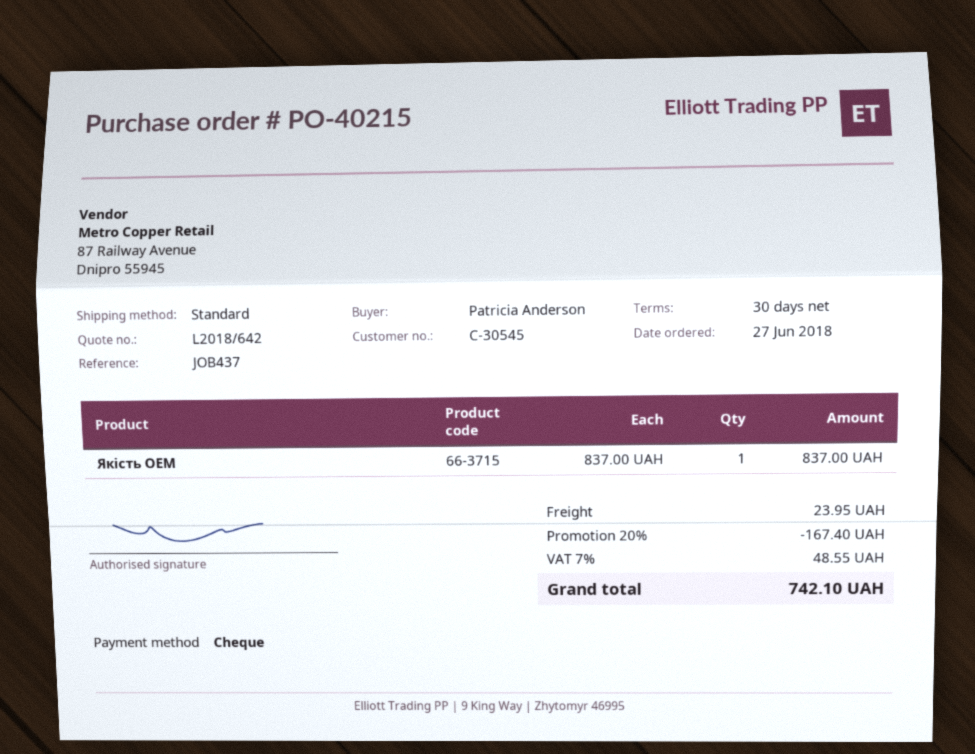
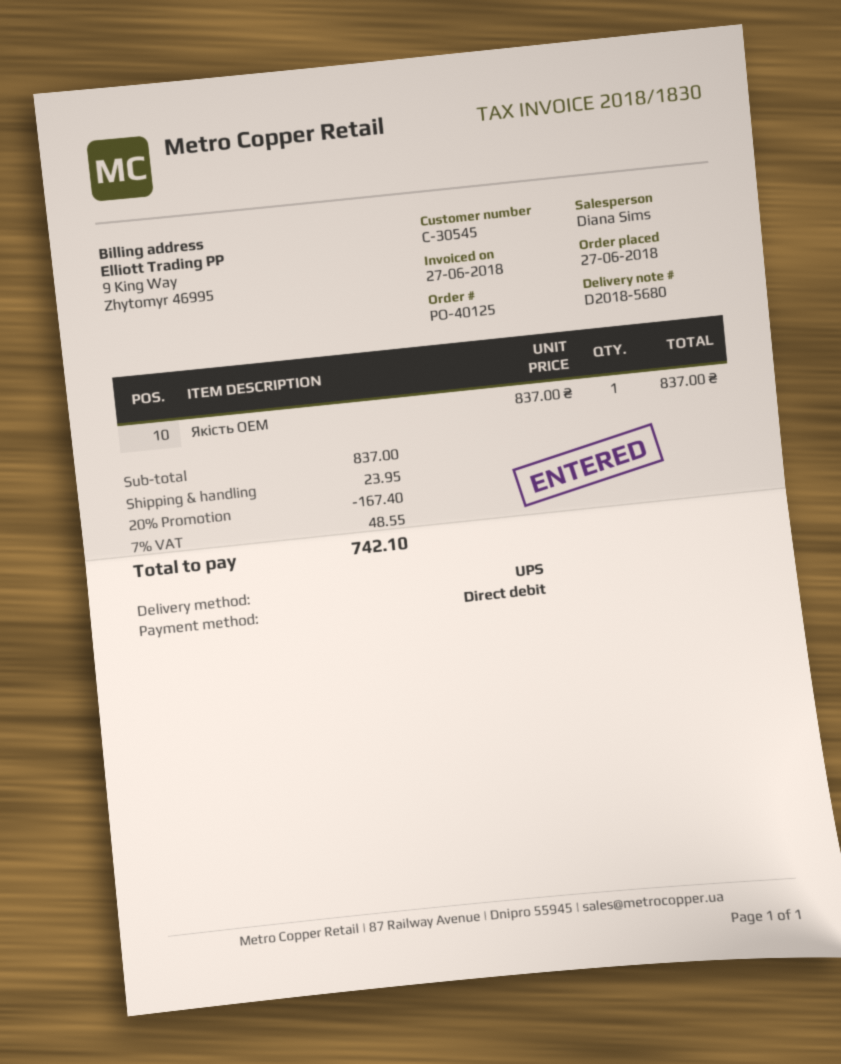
order number: PO-40215 -> PO-40125
payment method: cheque -> direct debit
shipping method: standard -> UPS

